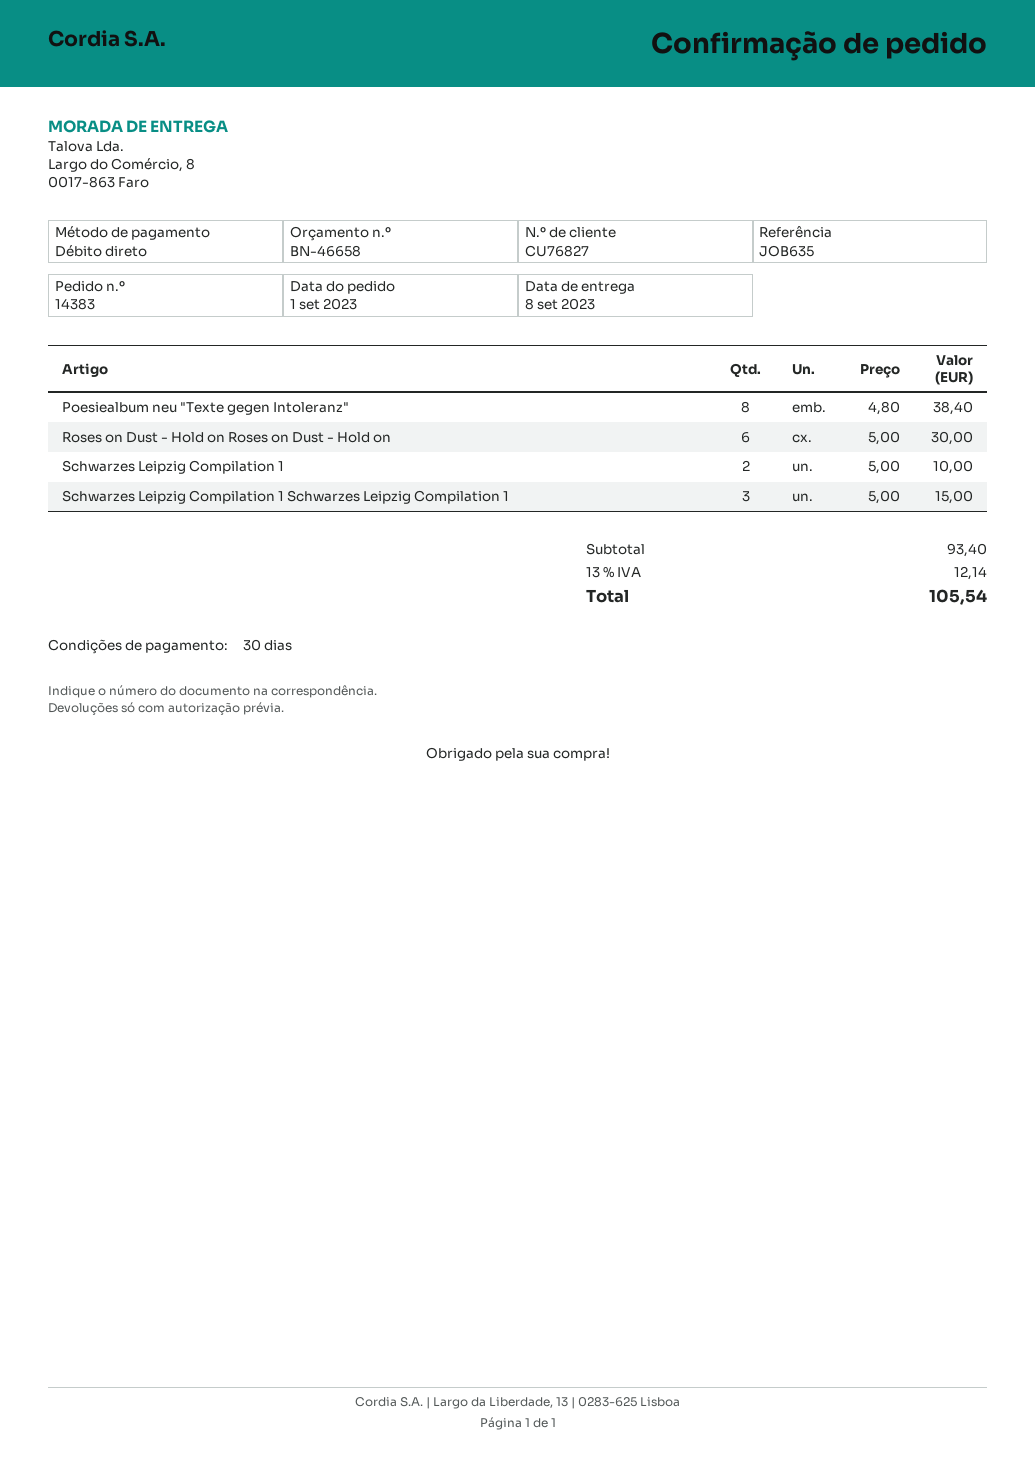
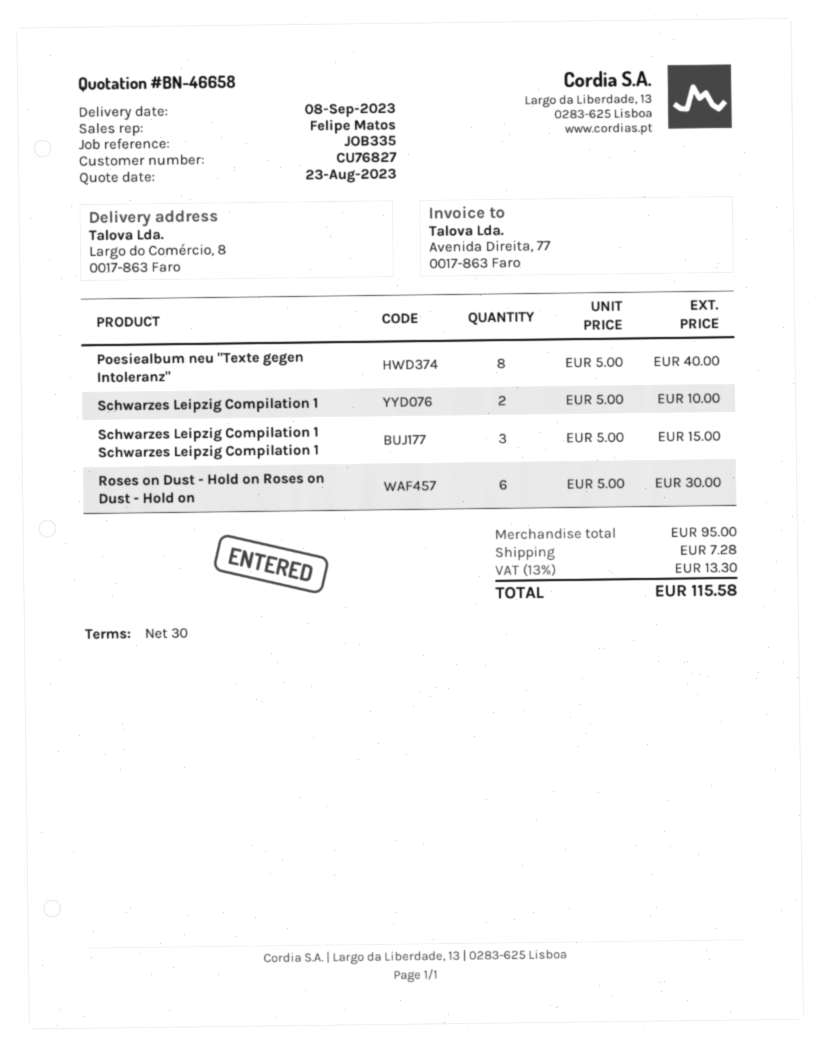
reference: JOB635 -> JOB335
Poesiealbum neu "Texte gegen Intoleranz": 8 x 4.80 = 38.40 -> 8 x 5.00 = 40.00
subtotal: 93.40 -> 95.00
shipping: none -> 7.28
tax: 13% = 12.14 -> 13% = 13.30
total: 105.54 -> 115.58

